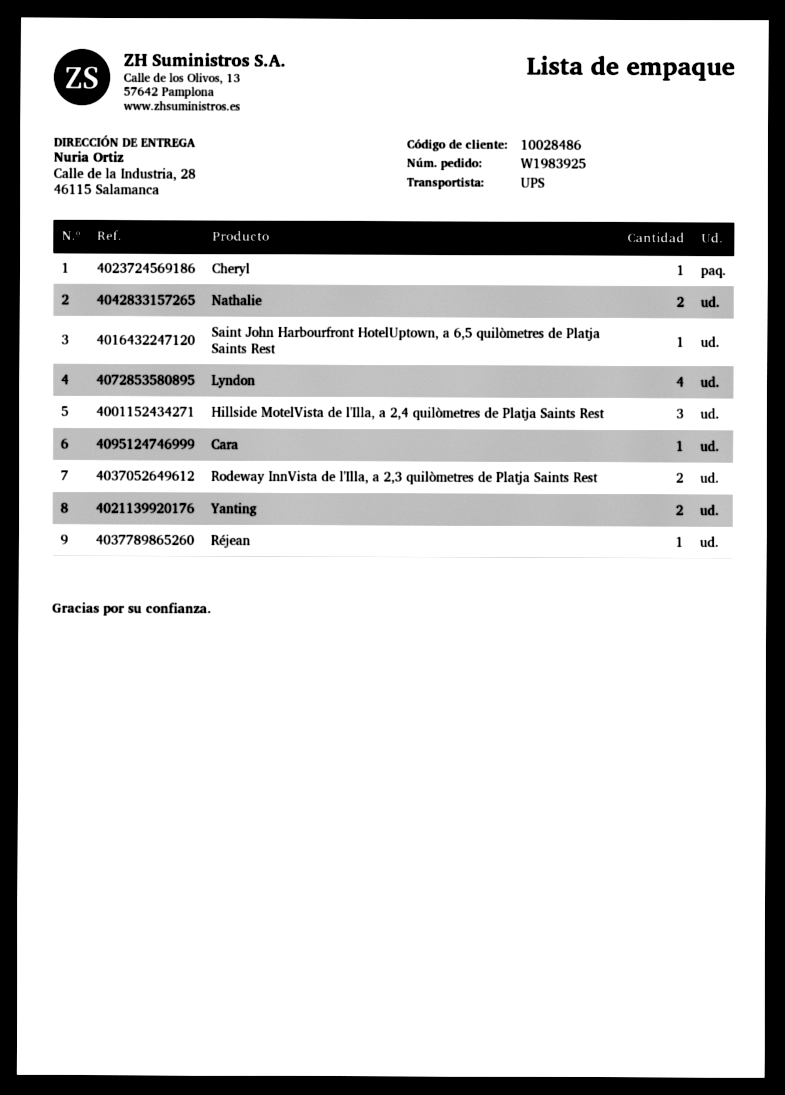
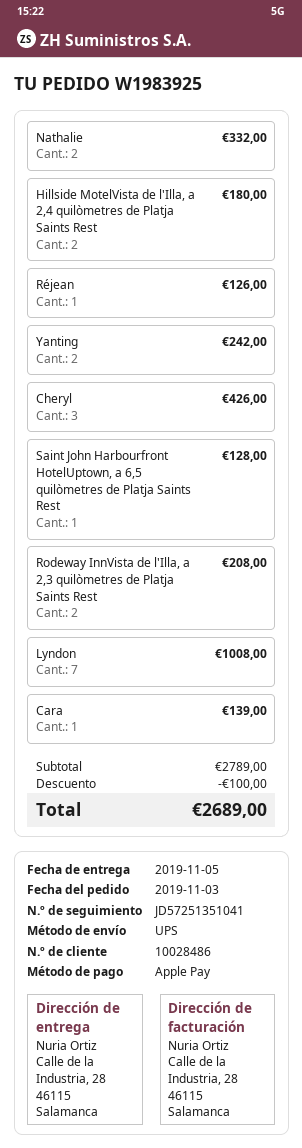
Cheryl: 1 -> 3
Lyndon: 4 -> 7
Hillside MotelVista de l'Illa, a 2,4 quilòmetres de Platja Saints Rest: 3 -> 2

